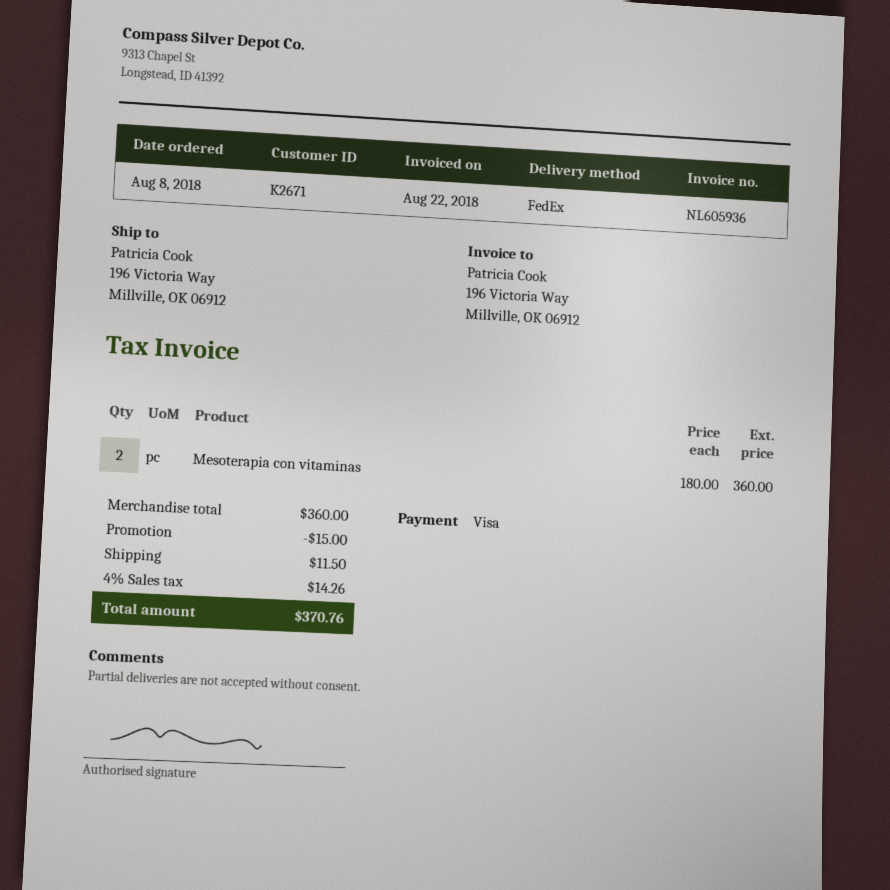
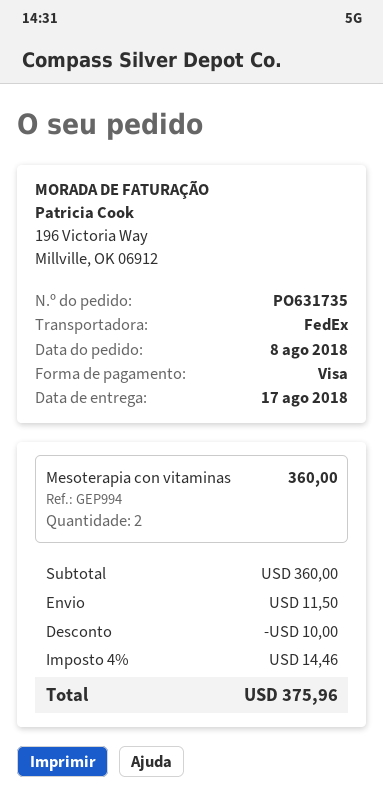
discount: 15.00 -> 10.00
tax: 4% = 14.26 -> 4% = 14.46
total: 370.76 -> 375.96

